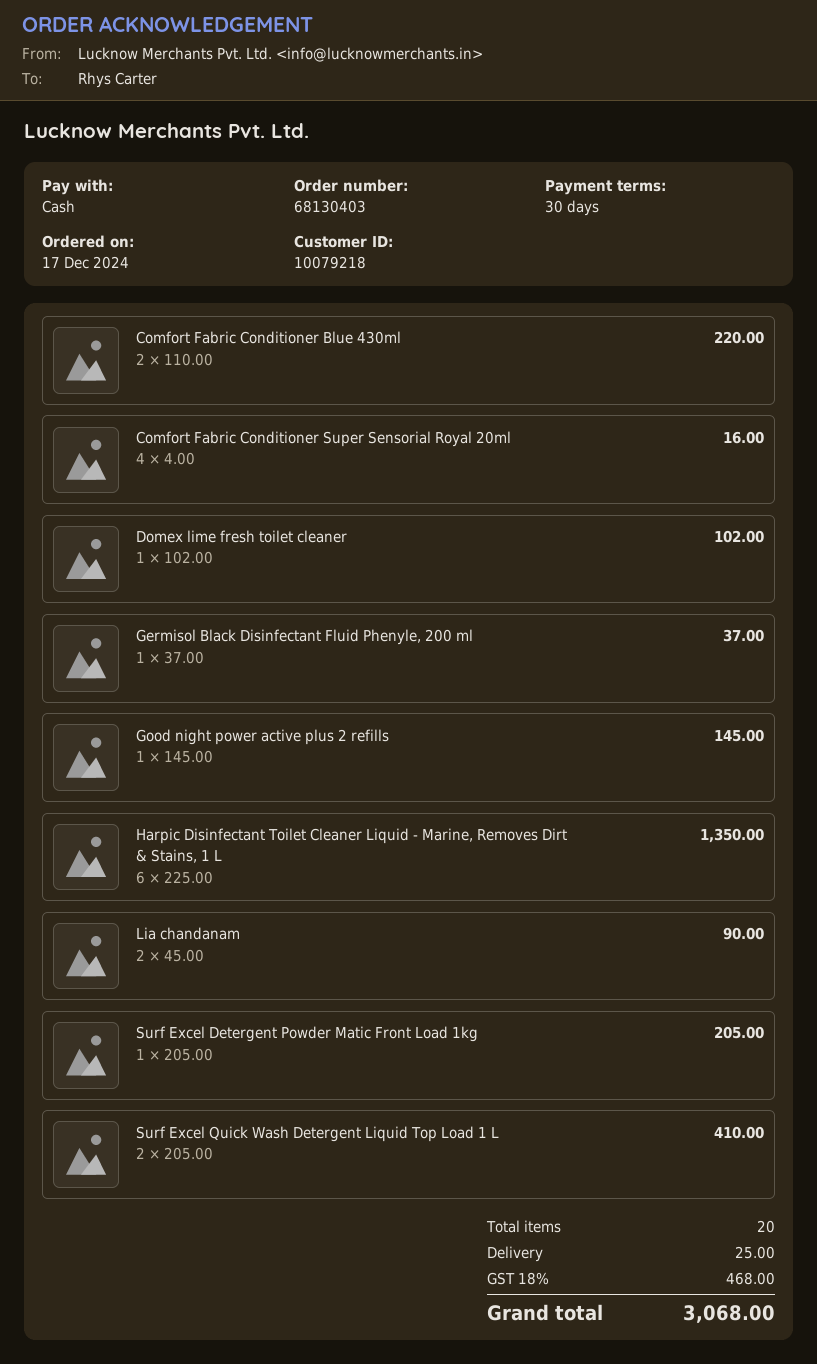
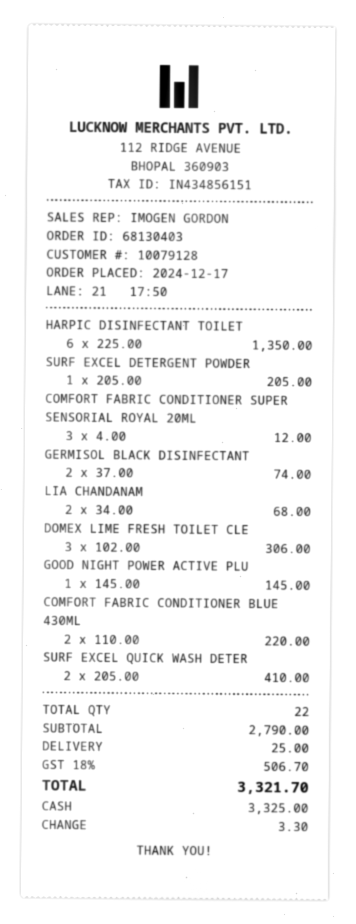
customer number: 10079218 -> 10079128
Comfort Fabric Conditioner Super Sensorial Royal 20ml: 4 x 4.00 = 16.00 -> 3 x 4.00 = 12.00
Domex lime fresh toilet cleaner: 1 x 102.00 = 102.00 -> 3 x 102.00 = 306.00
Germisol Black Disinfectant Fluid Phenyle, 200 ml: 1 x 37.00 = 37.00 -> 2 x 37.00 = 74.00
Lia chandanam: 2 x 45.00 = 90.00 -> 2 x 34.00 = 68.00
total quantity: 20 -> 22
tax: 18% = 468.00 -> 18% = 506.70
total: 3068.00 -> 3321.70

